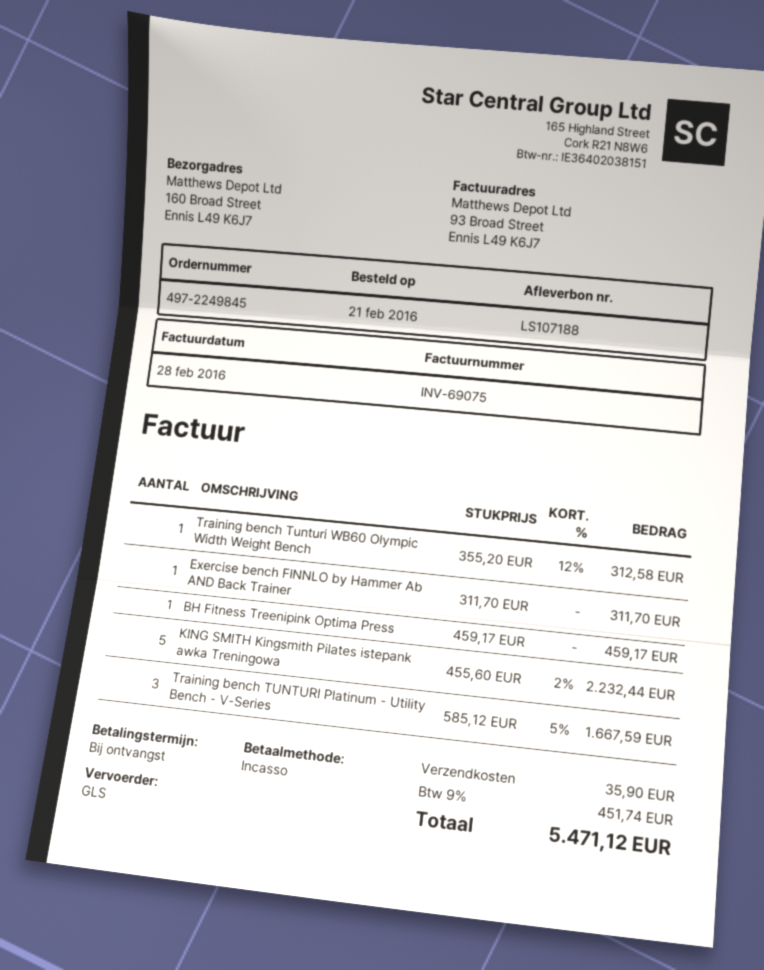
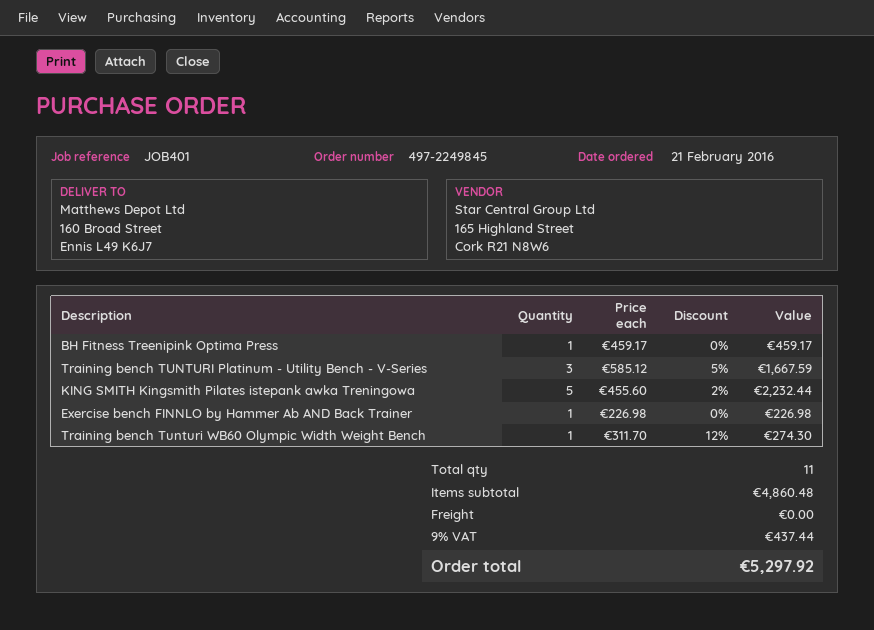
Training bench Tunturi WB60 Olympic Width Weight Bench: 1 x 355.20 - 12% = 312.58 -> 1 x 311.70 - 12% = 274.30
Exercise bench FINNLO by Hammer Ab AND Back Trainer: 1 x 311.70 = 311.70 -> 1 x 226.98 = 226.98
shipping: 35.90 -> 0.00
tax: 9% = 451.74 -> 9% = 437.44
total: 5471.12 -> 5297.92

